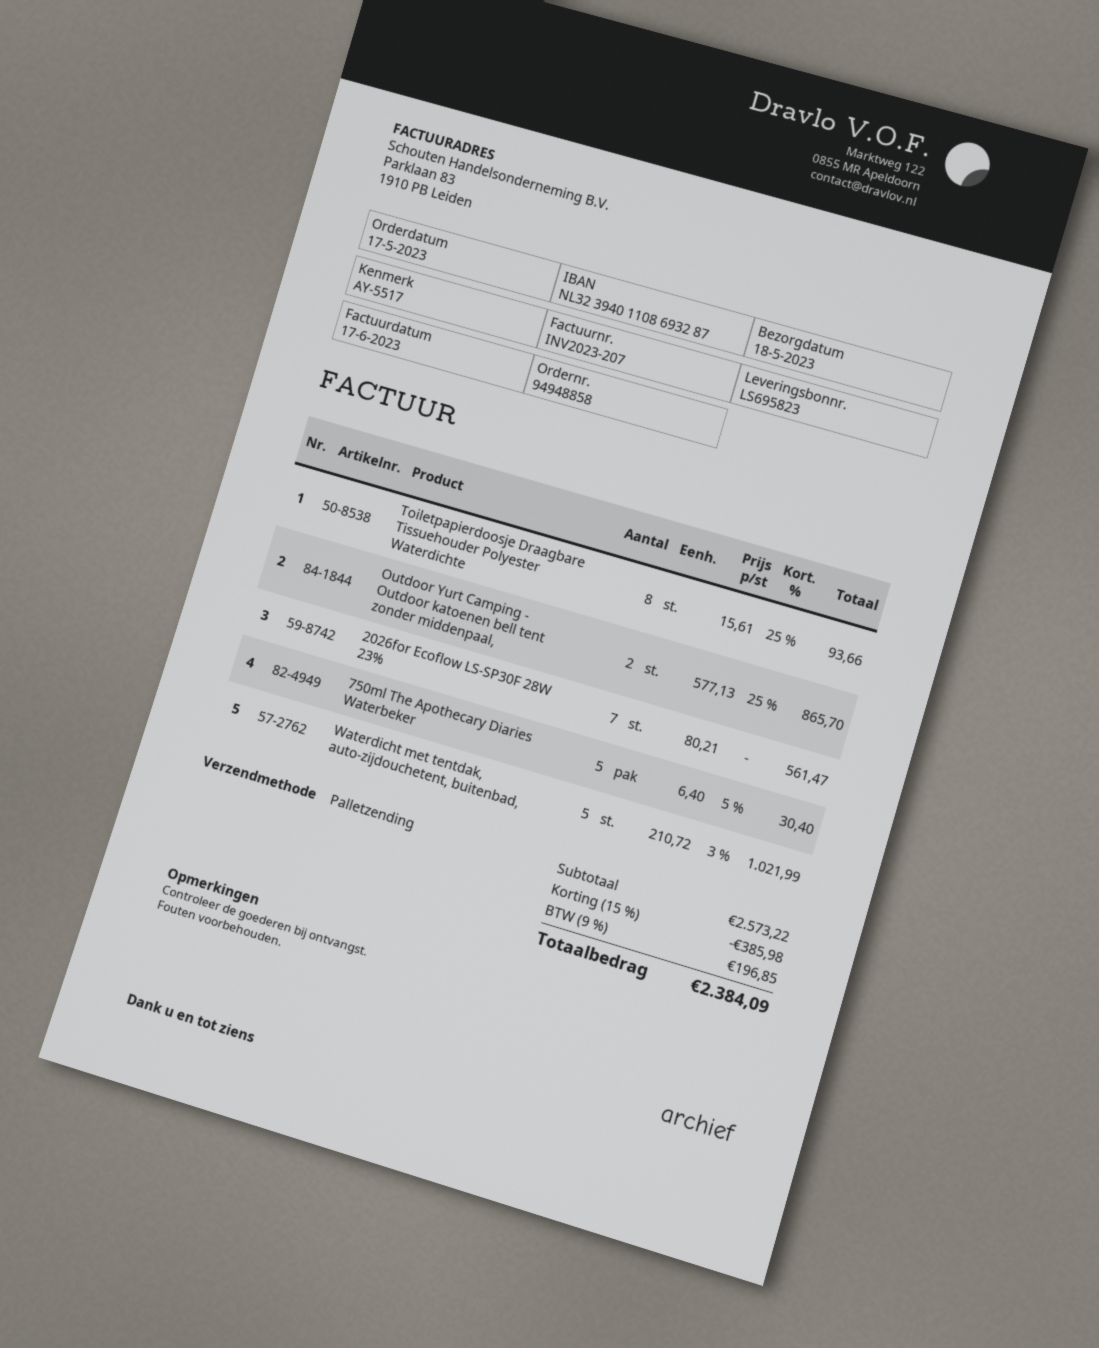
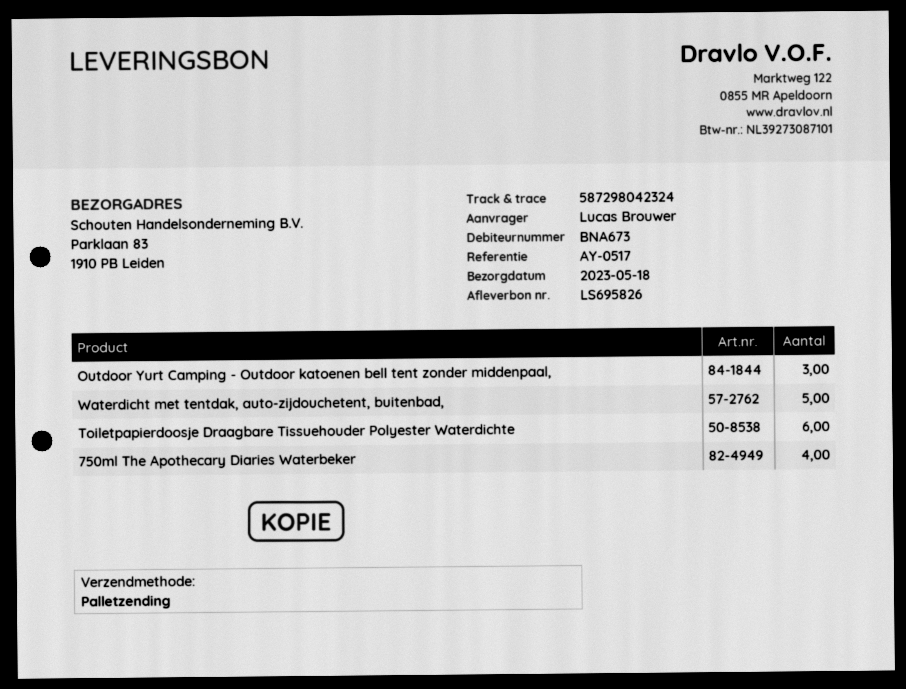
delivery note number: LS695823 -> LS695826
reference: AY-5517 -> AY-0517
Toiletpapierdoosje Draagbare Tissuehouder Polyester Waterdichte: 8 -> 6
Outdoor Yurt Camping - Outdoor katoenen bell tent zonder middenpaal,: 2 -> 3
2026for Ecoflow LS-SP30F 28W 23%: 7 -> none
750ml The Apothecary Diaries Waterbeker: 5 -> 4

